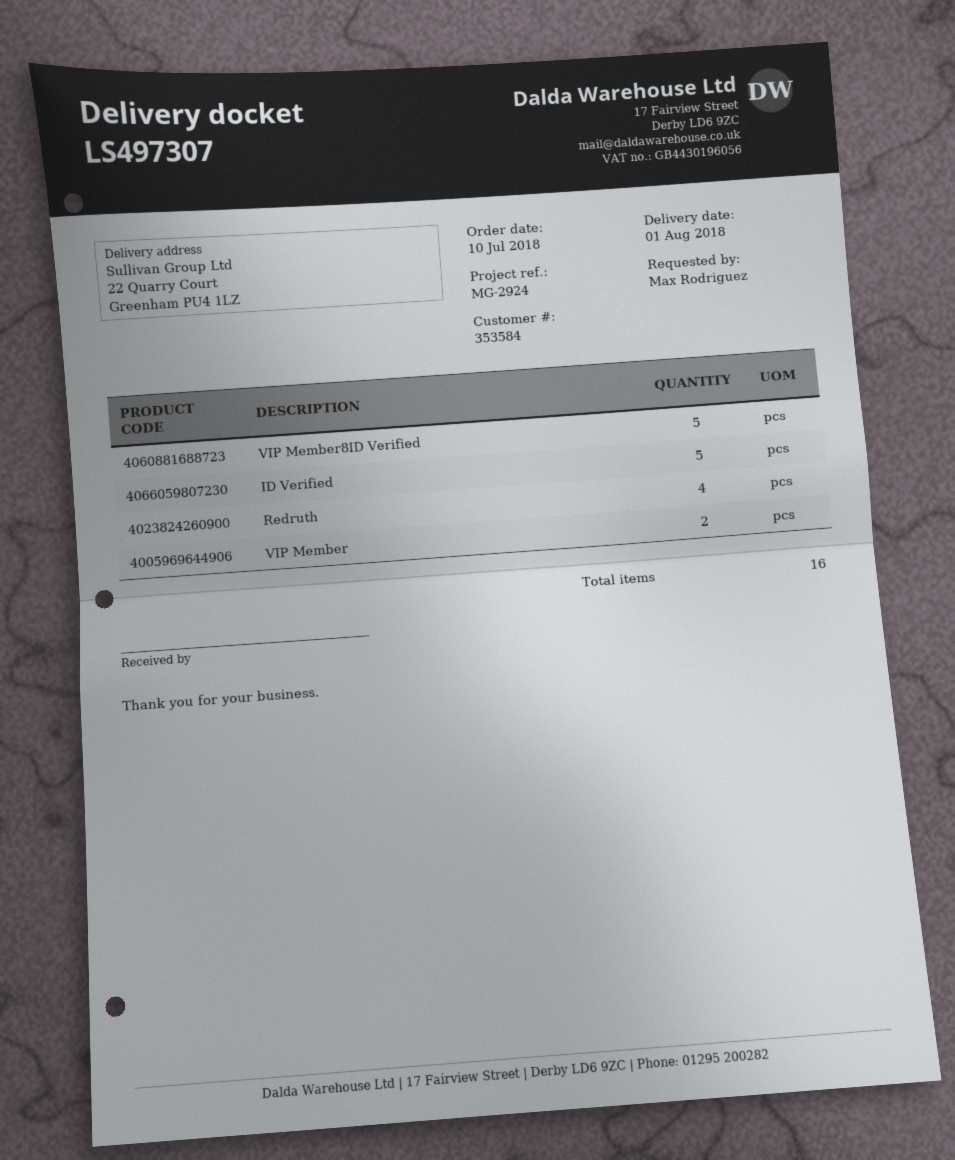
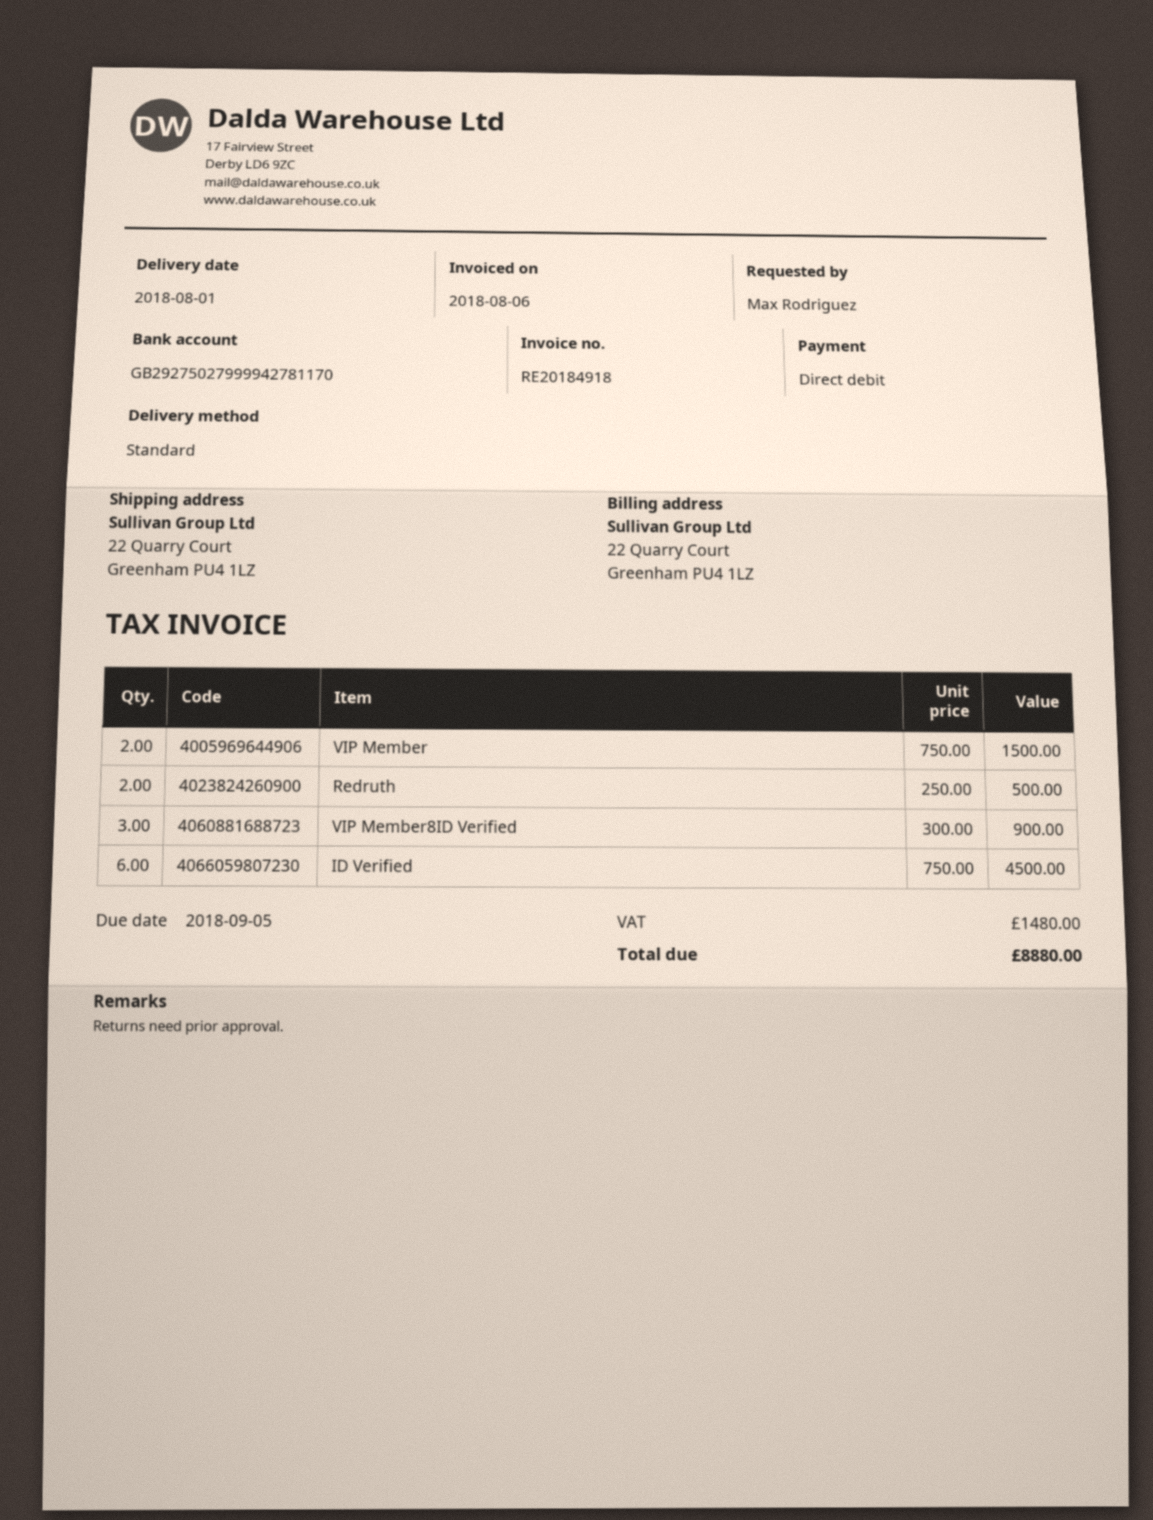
VIP Member8ID Verified: 5 -> 3
ID Verified: 5 -> 6
Redruth: 4 -> 2

